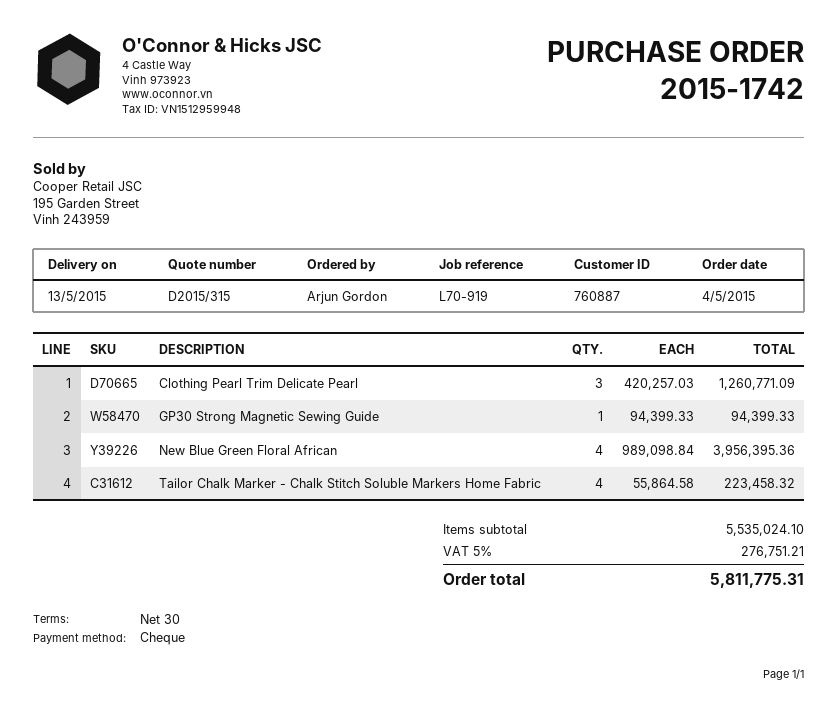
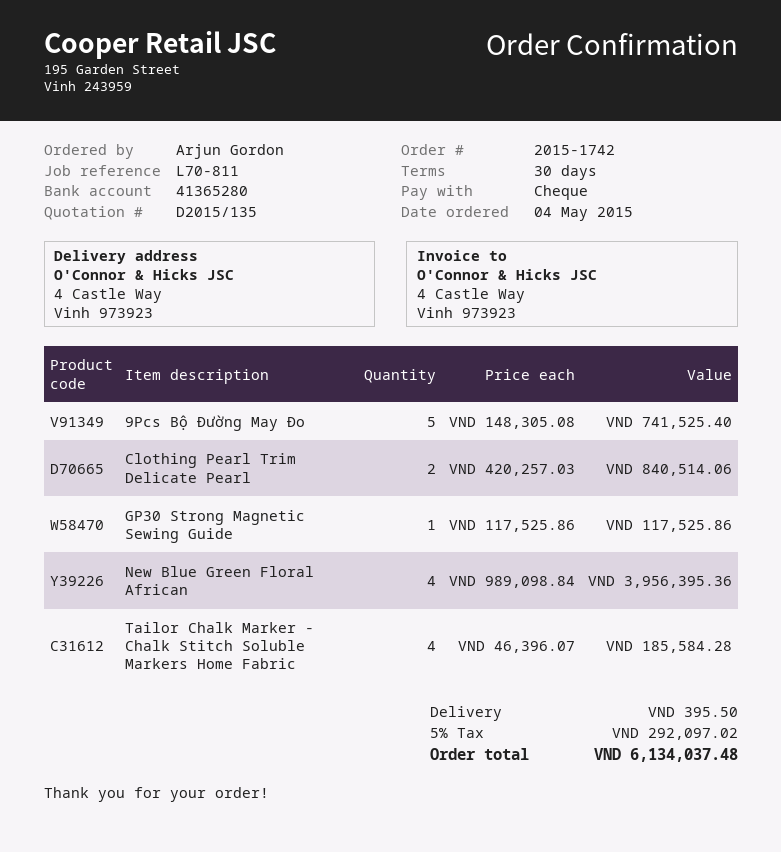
quote number: D2015/315 -> D2015/135
reference: L70-919 -> L70-811
Clothing Pearl Trim Delicate Pearl: 3 x 420257.03 = 1260771.09 -> 2 x 420257.03 = 840514.06
GP30 Strong Magnetic Sewing Guide: 1 x 94399.33 = 94399.33 -> 1 x 117525.86 = 117525.86
Tailor Chalk Marker - Chalk Stitch Soluble Markers Home Fabric: 4 x 55864.58 = 223458.32 -> 4 x 46396.07 = 185584.28
9Pcs Bộ Đường May Đo: none -> 5 x 148305.08 = 741525.40
shipping: none -> 395.50
tax: 5% = 276751.21 -> 5% = 292097.02
total: 5811775.31 -> 6134037.48

